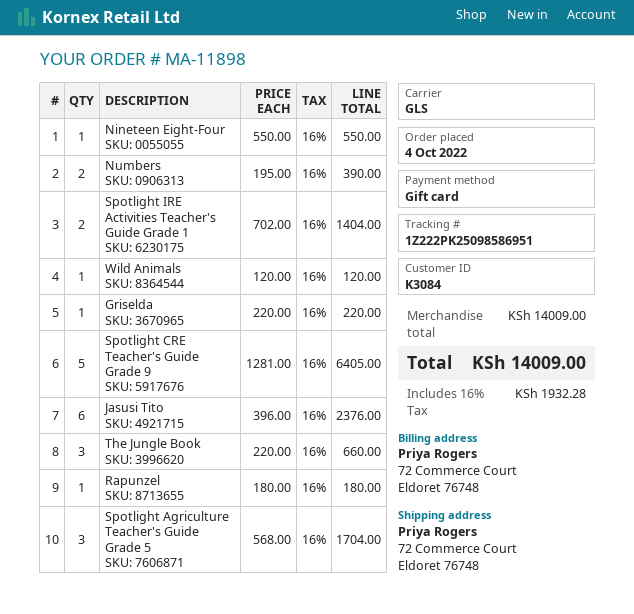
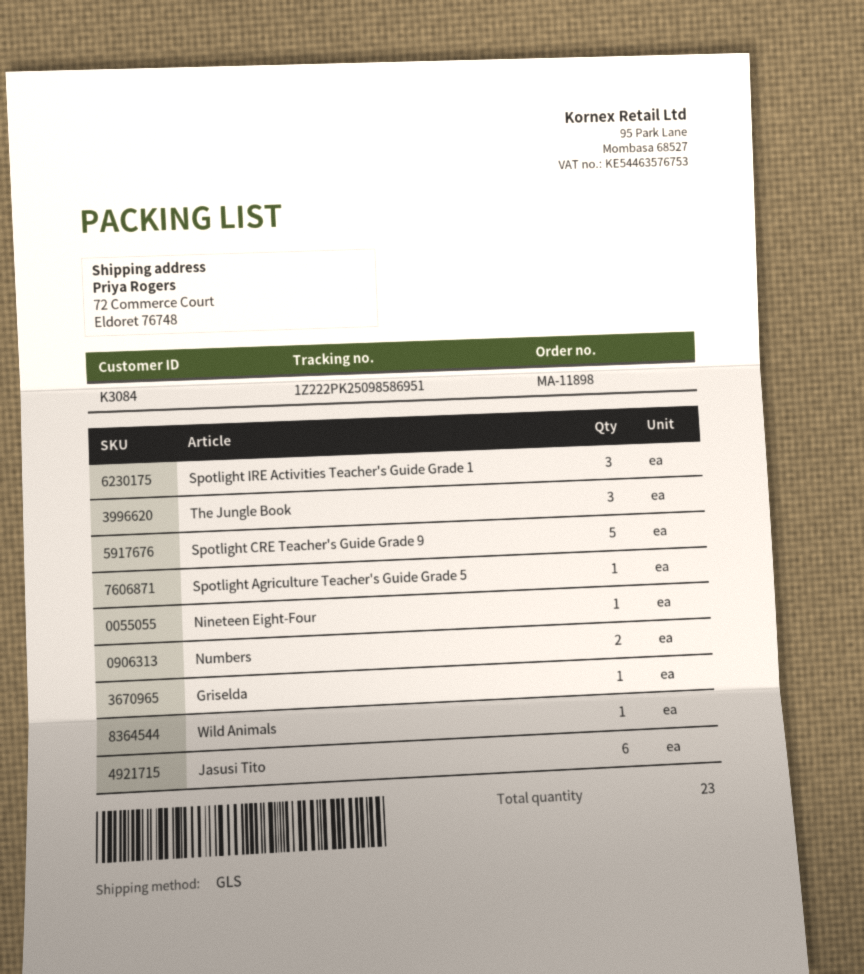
Spotlight IRE Activities Teacher's Guide Grade 1: 2 -> 3
Rapunzel: 1 -> none
Spotlight Agriculture Teacher's Guide Grade 5: 3 -> 1

